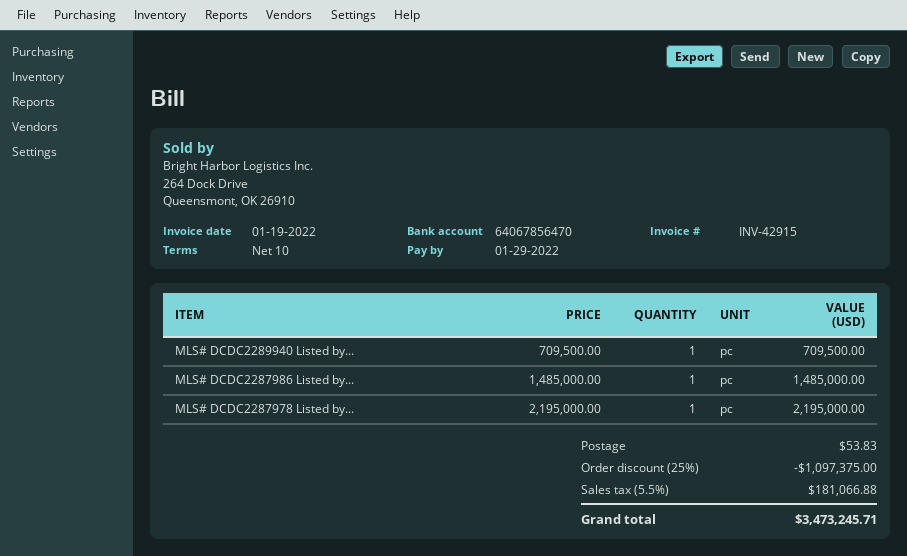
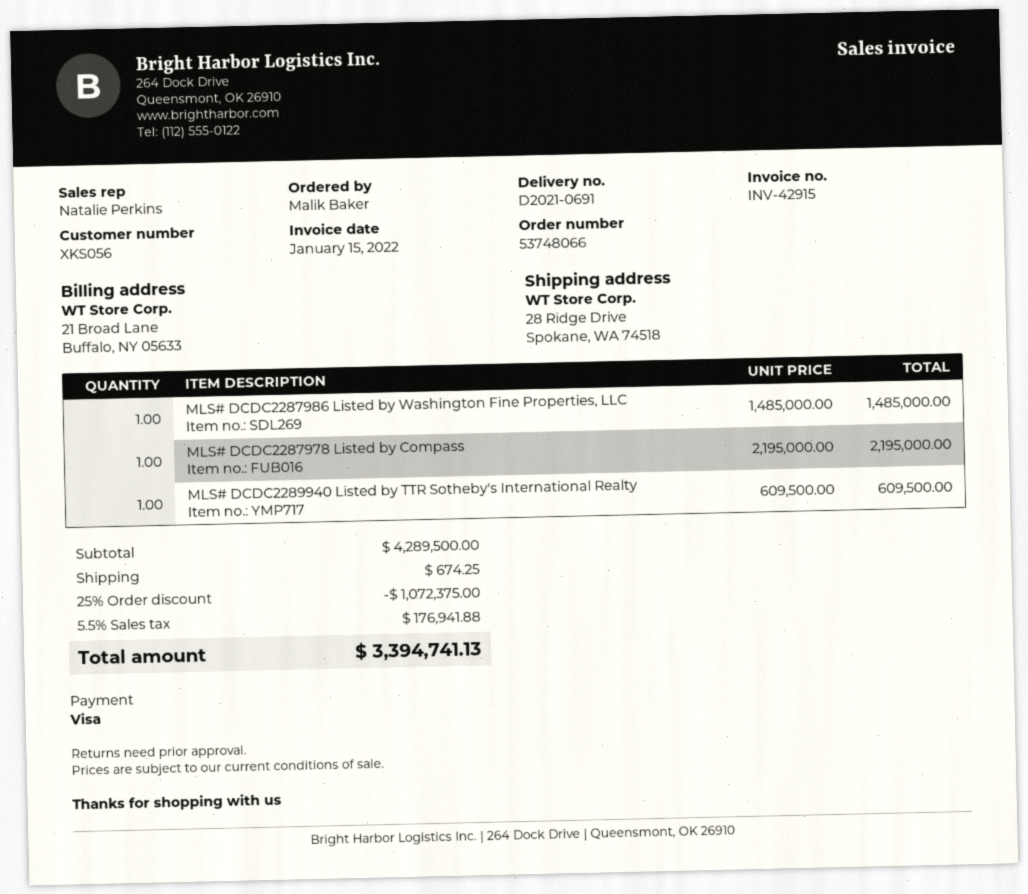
invoice date: 2022-01-19 -> 2022-01-15
MLS# DCDC2289940 Listed by...: 1 x 709500.00 = 709500.00 -> 1 x 609500.00 = 609500.00
discount: 25% = 1097375.00 -> 25% = 1072375.00
shipping: 53.83 -> 674.25
tax: 5.5% = 181066.88 -> 5.5% = 176941.88
total: 3473245.71 -> 3394741.13

